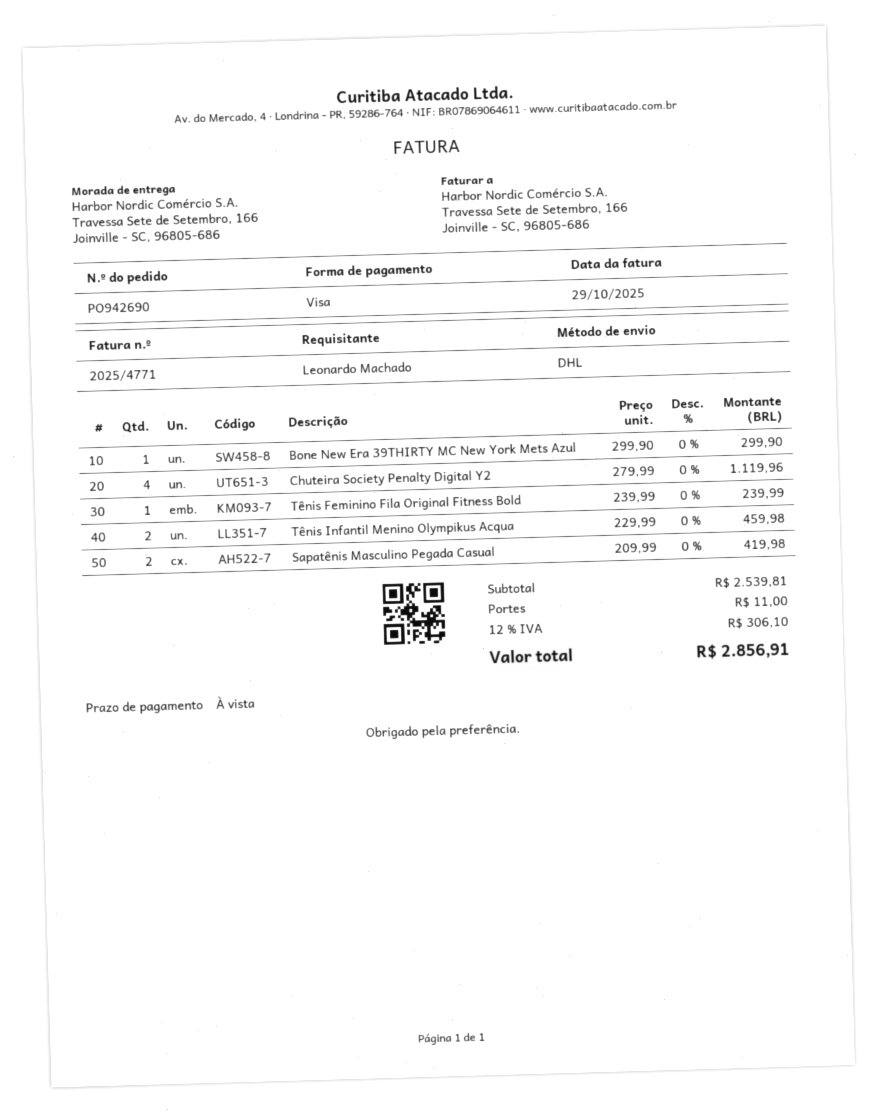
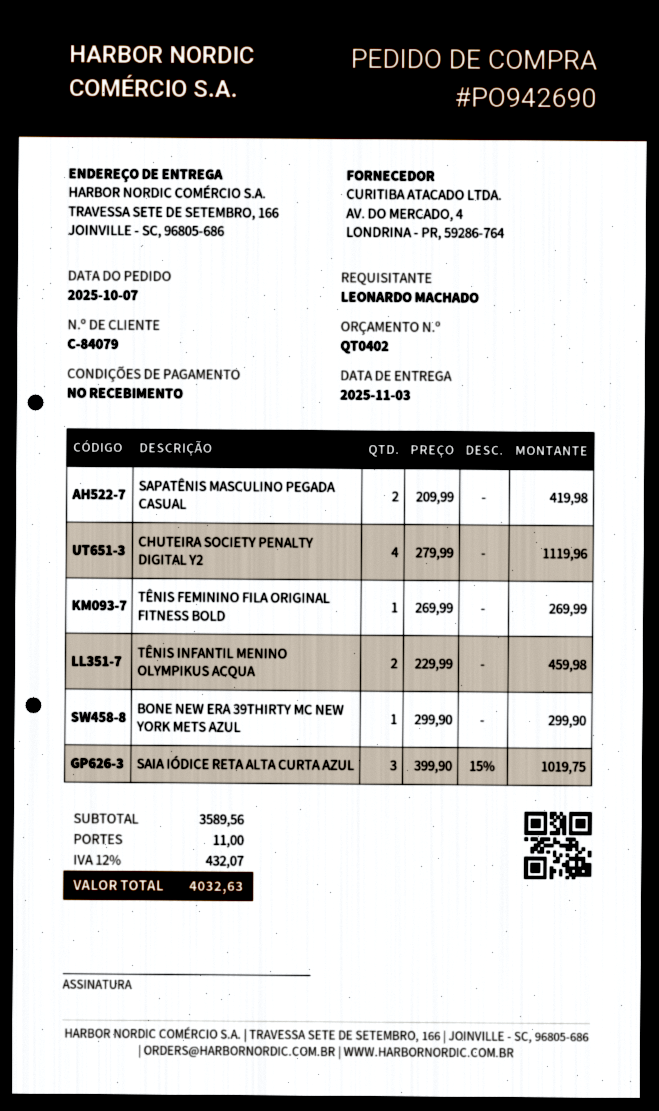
Tênis Feminino Fila Original Fitness Bold: 1 x 239.99 = 239.99 -> 1 x 269.99 = 269.99
SAIA IÓDICE RETA ALTA CURTA AZUL: none -> 3 x 399.90 - 15% = 1019.75
subtotal: 2539.81 -> 3589.56
tax: 12% = 306.10 -> 12% = 432.07
total: 2856.91 -> 4032.63

